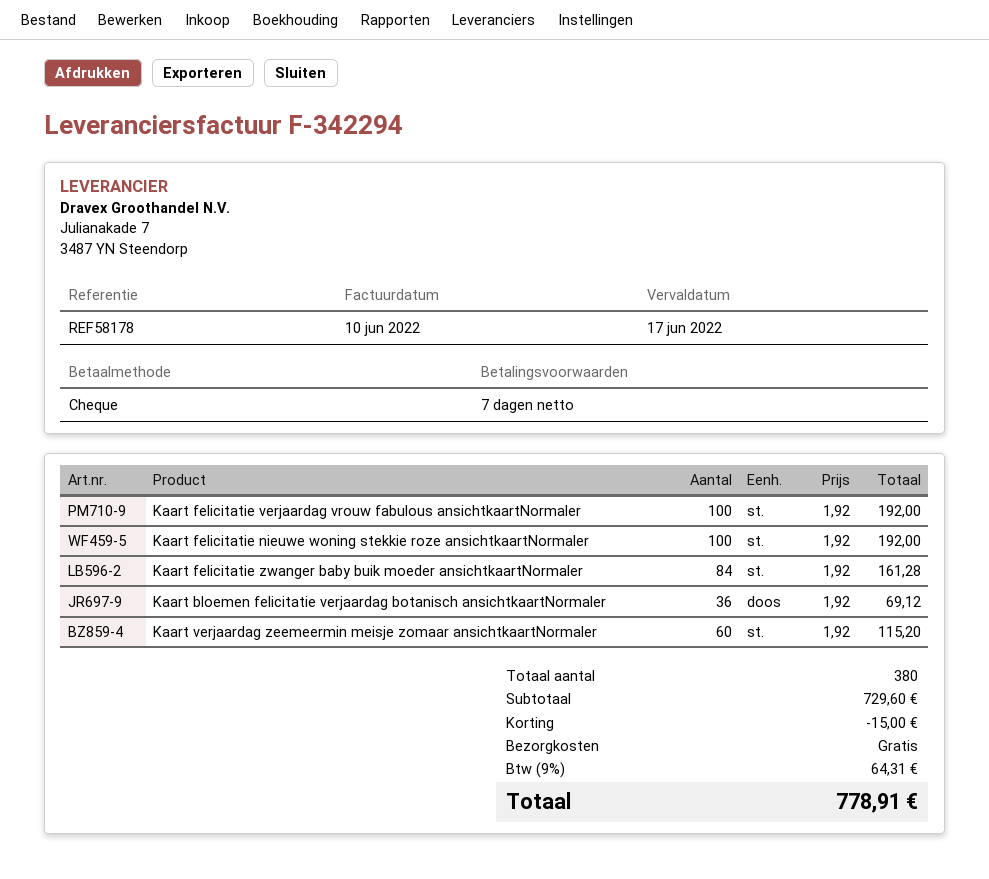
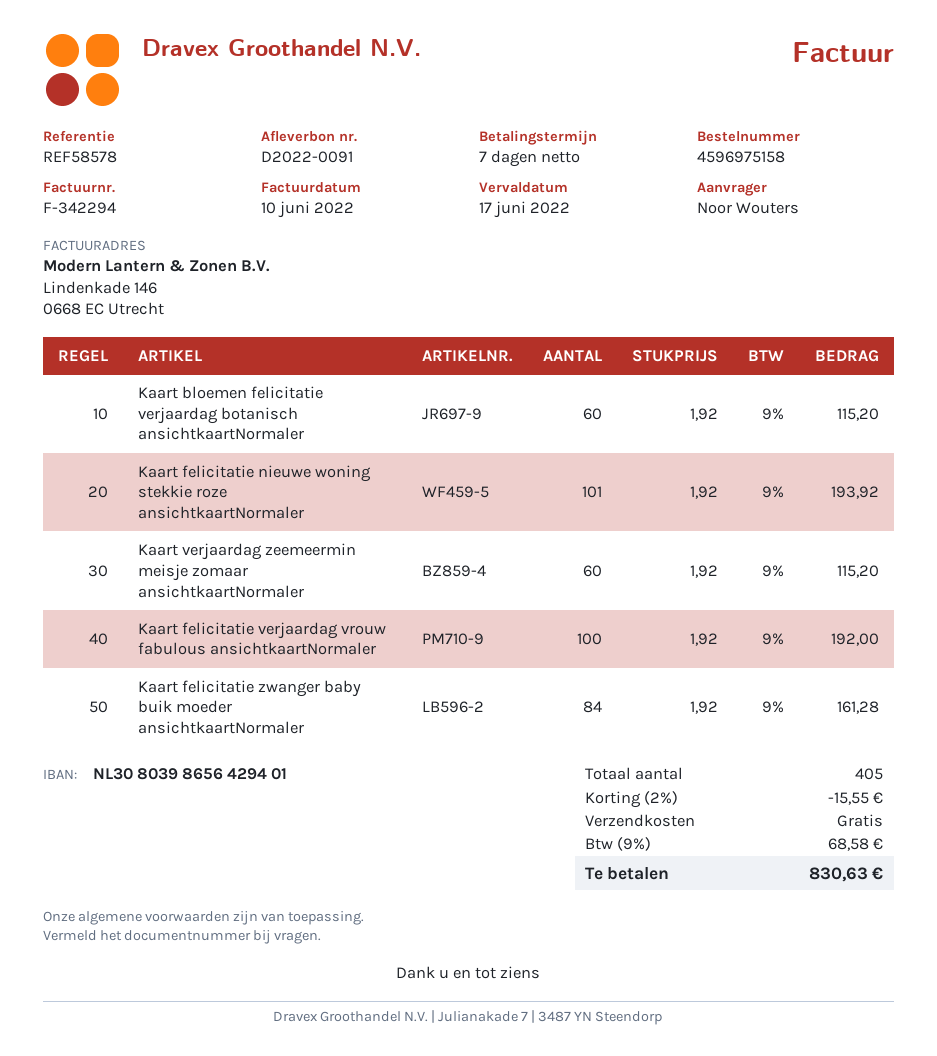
reference: REF58178 -> REF58578
Kaart felicitatie nieuwe woning stekkie roze ansichtkaartNormaler: 100 x 1.92 = 192.00 -> 101 x 1.92 = 193.92
Kaart bloemen felicitatie verjaardag botanisch ansichtkaartNormaler: 36 x 1.92 = 69.12 -> 60 x 1.92 = 115.20
total quantity: 380 -> 405
discount: 15.00 -> 15.55
tax: 9% = 64.31 -> 9% = 68.58
total: 778.91 -> 830.63

